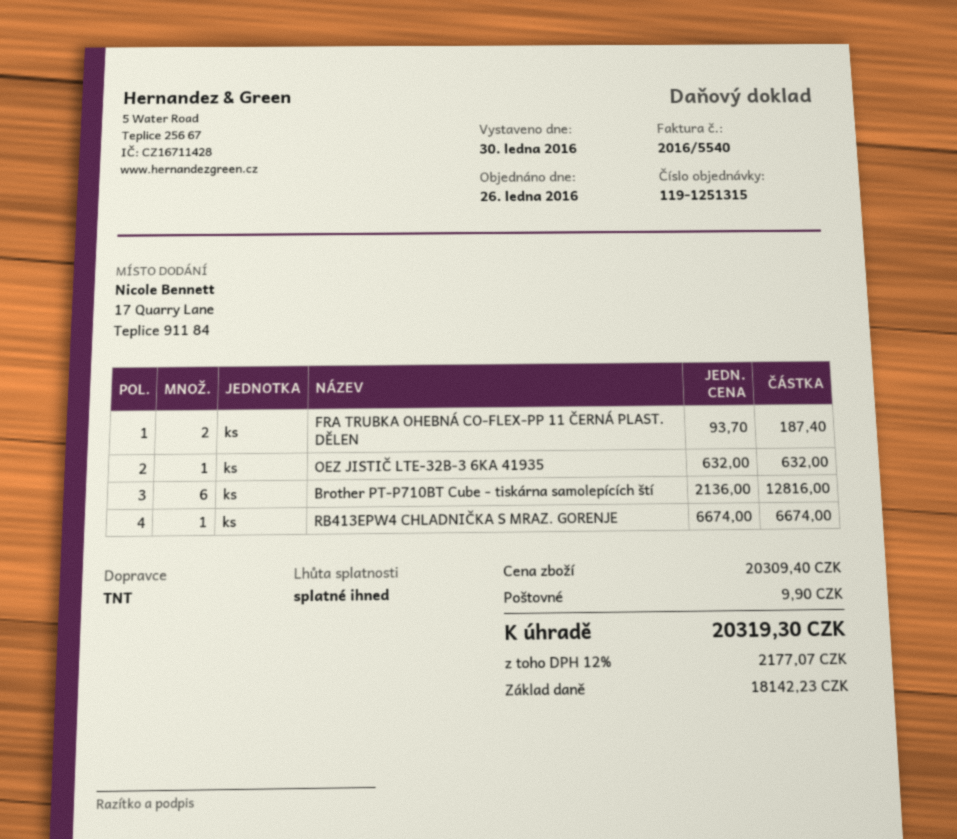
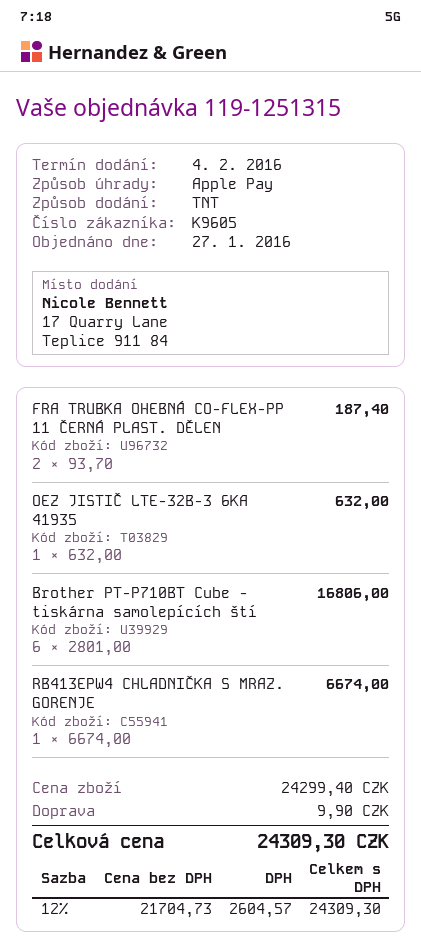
order date: 2016-01-26 -> 2016-01-27
Brother PT-P710BT Cube - tiskárna samolepících ští: 6 x 2136.00 = 12816.00 -> 6 x 2801.00 = 16806.00
subtotal: 20309.40 -> 24299.40
net: 18142.23 -> 21704.73
tax: 12% = 2177.07 -> 12% = 2604.57
total: 20319.30 -> 24309.30

